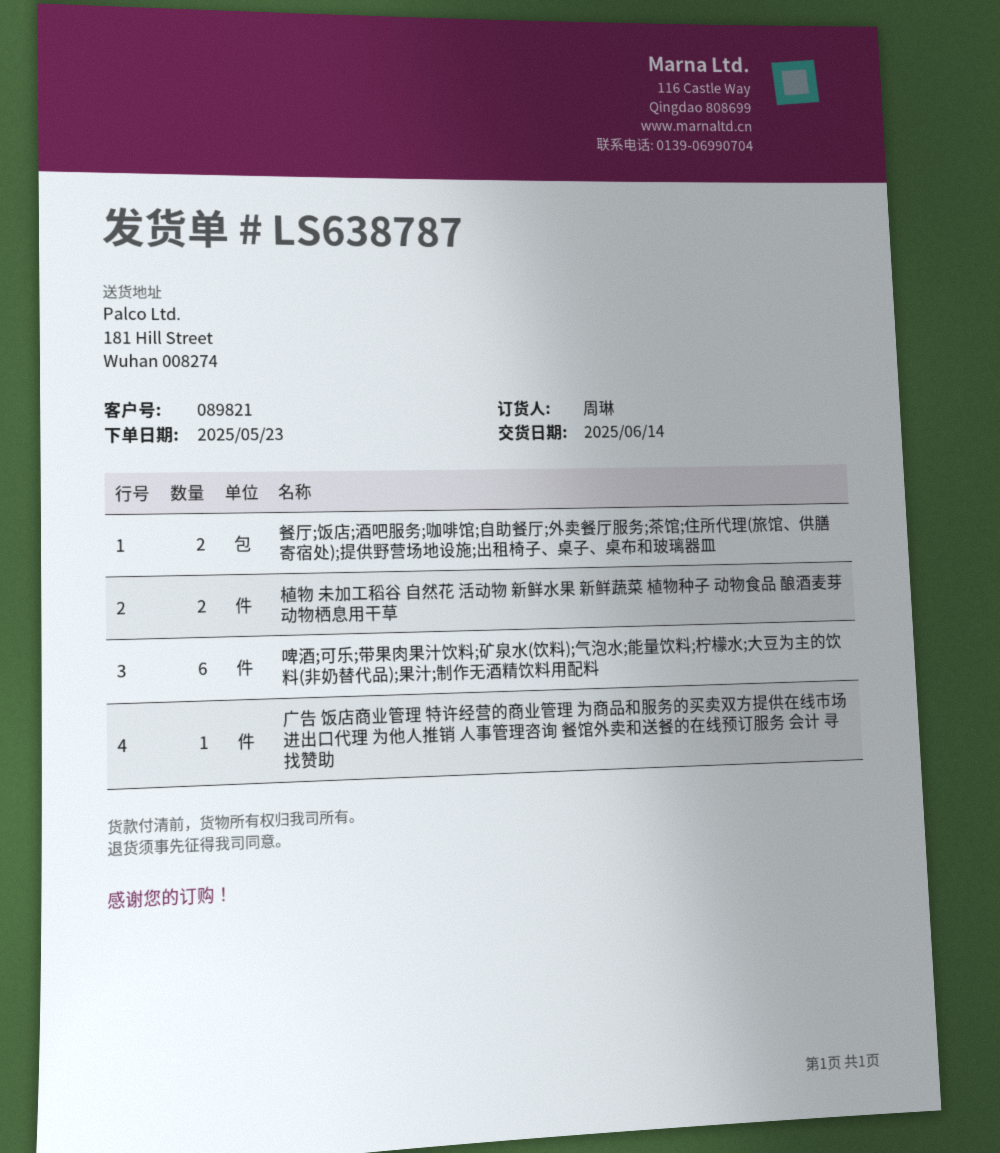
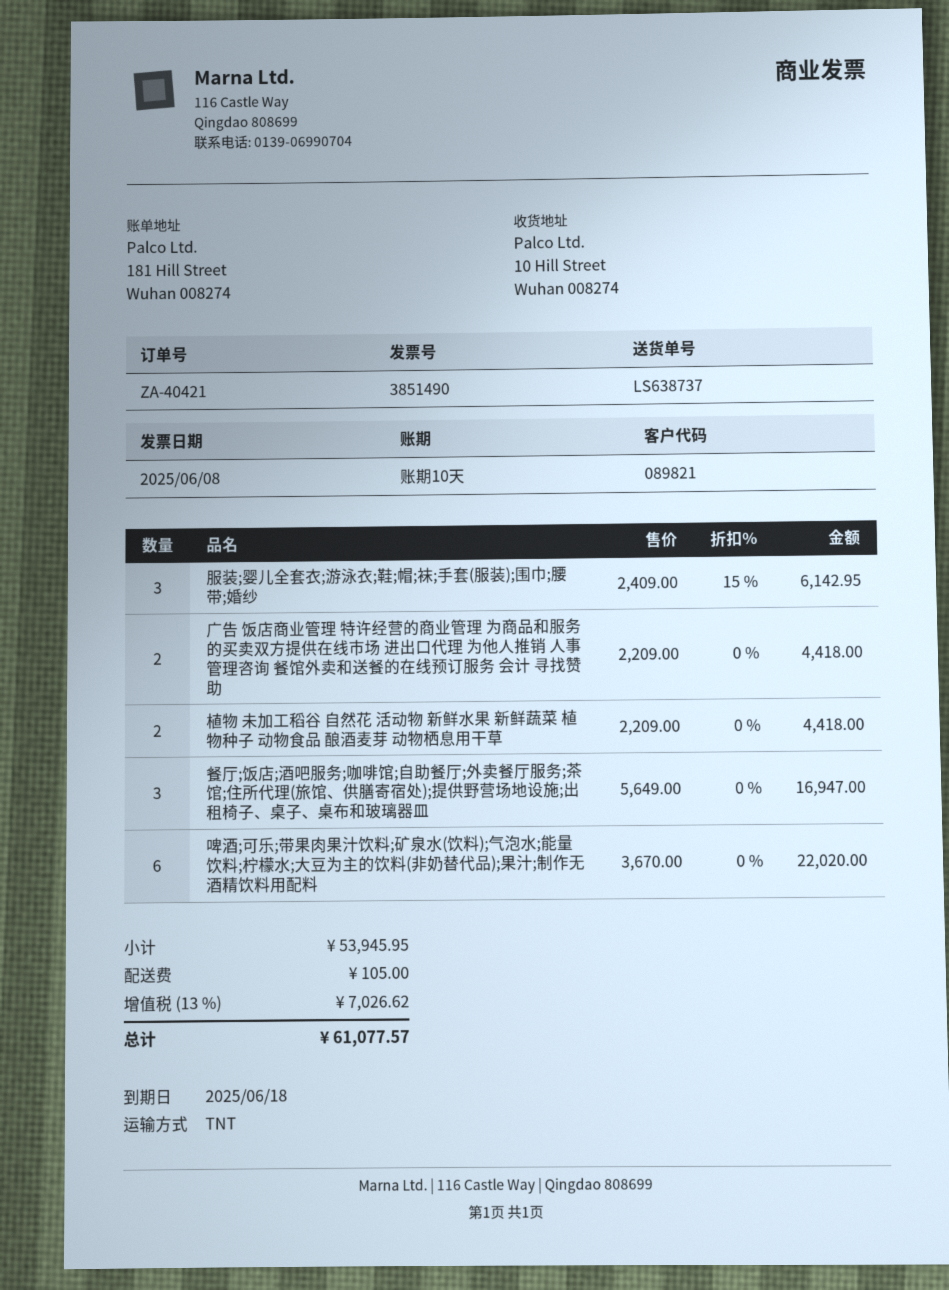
delivery note number: LS638787 -> LS638737
ship to: 181 Hill Street, Wuhan 008274 -> 10 Hill Street, Wuhan 008274
餐厅;饭店;酒吧服务;咖啡馆;自助餐厅;外卖餐厅服务;茶馆;住所代理(旅馆、供膳寄宿处);提供野营场地设施;出租椅子、桌子、桌布和玻璃器皿: 2 -> 3
广告 饭店商业管理 特许经营的商业管理 为商品和服务的买卖双方提供在线市场 进出口代理 为他人推销 人事管理咨询 餐馆外卖和送餐的在线预订服务 会计 寻找赞助: 1 -> 2
服装;婴儿全套衣;游泳衣;鞋;帽;袜;手套(服装);围巾;腰带;婚纱: none -> 3

